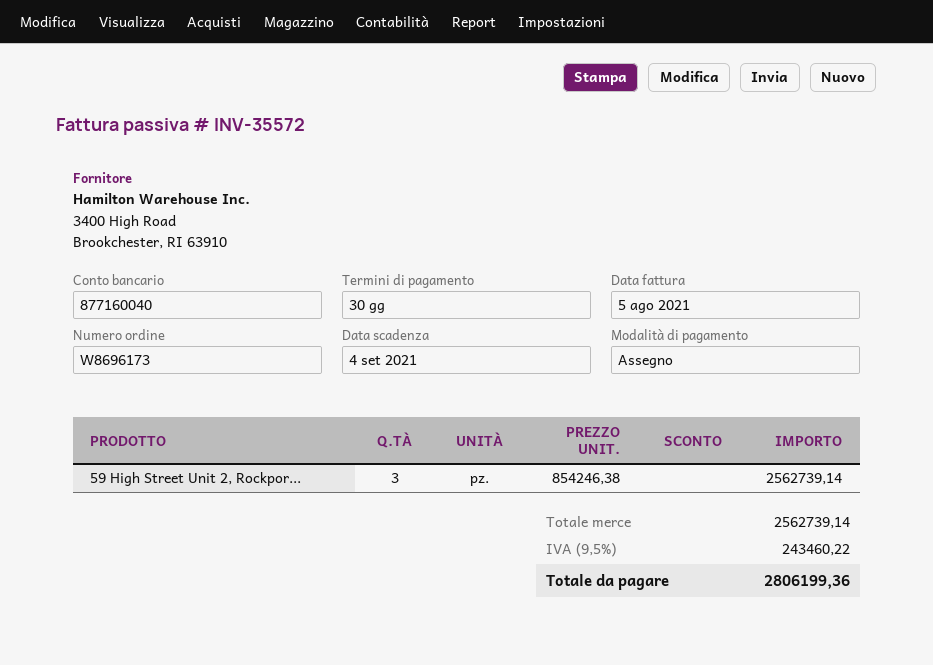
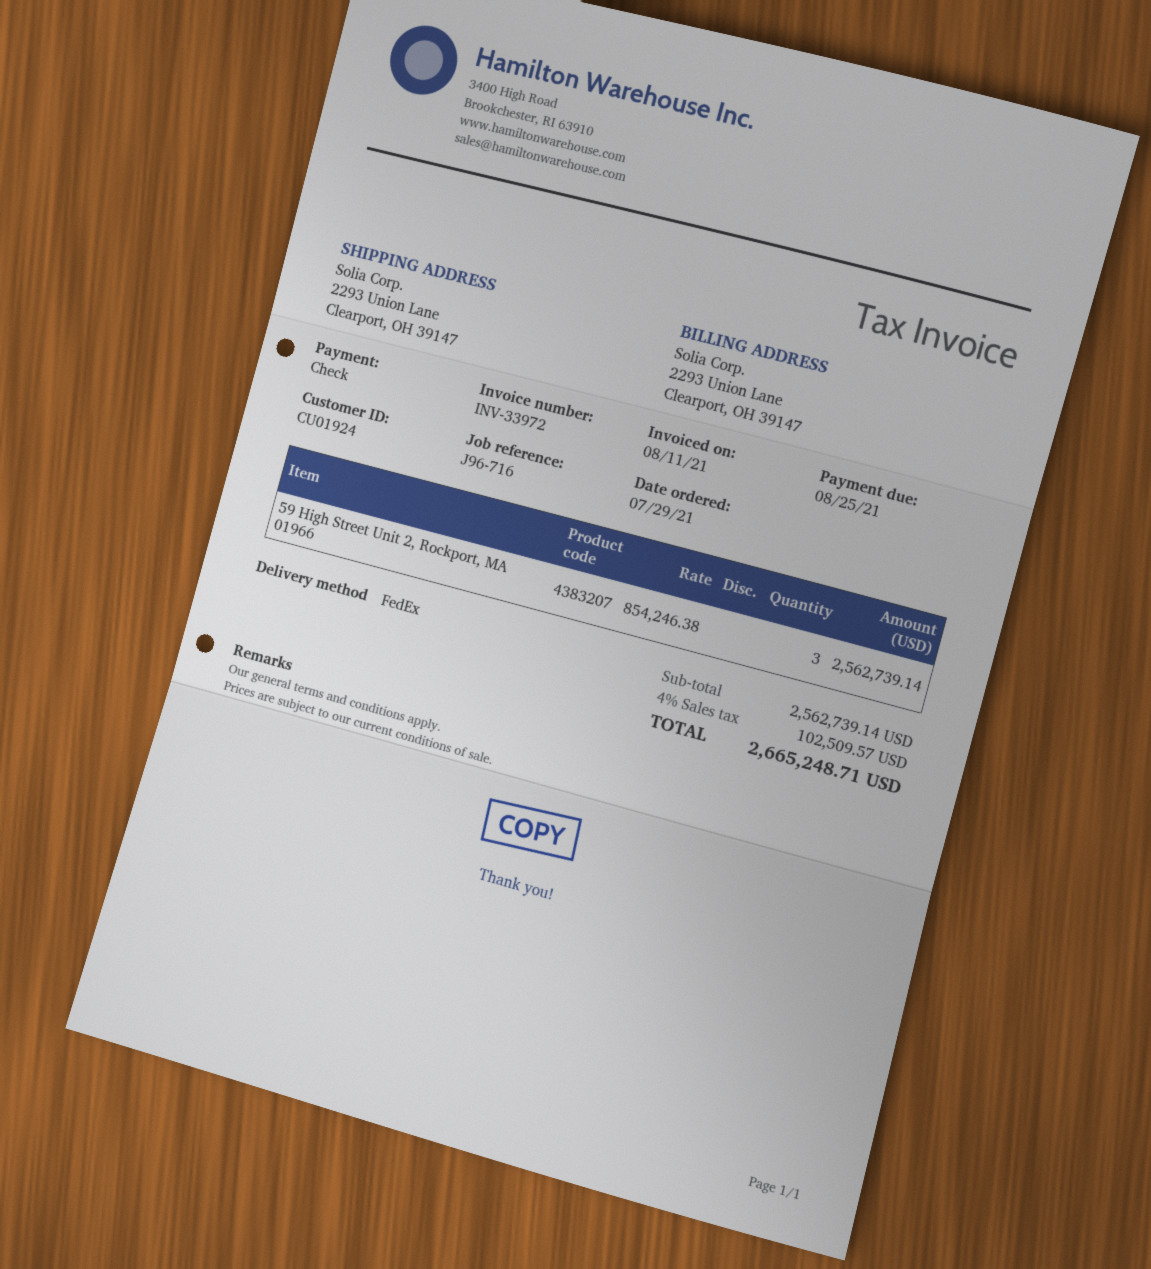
invoice number: INV-35572 -> INV-33972
invoice date: 2021-08-05 -> 2021-08-11
due date: 2021-09-04 -> 2021-08-25
tax: 9.5% = 243460.22 -> 4% = 102509.57
total: 2806199.36 -> 2665248.71

